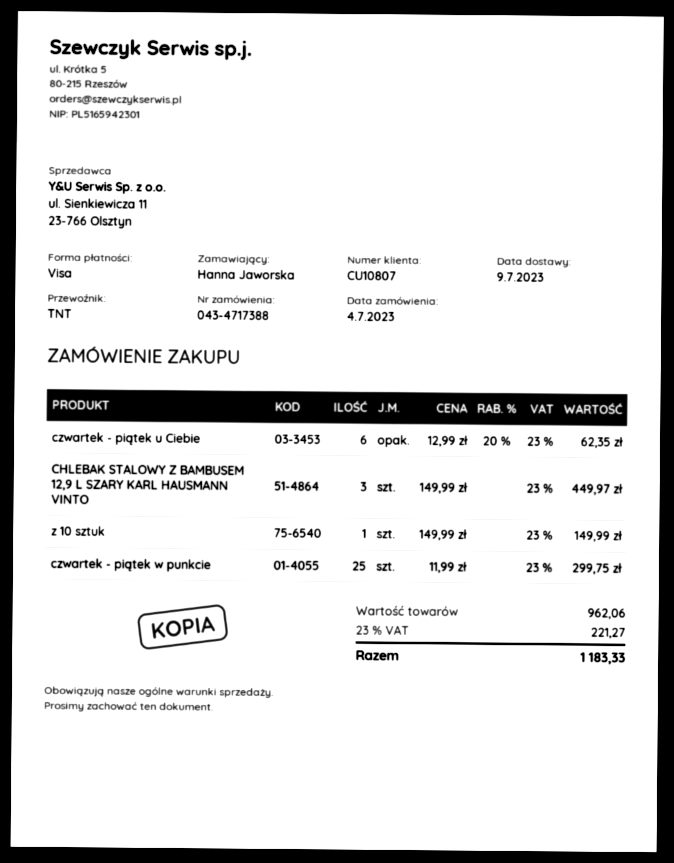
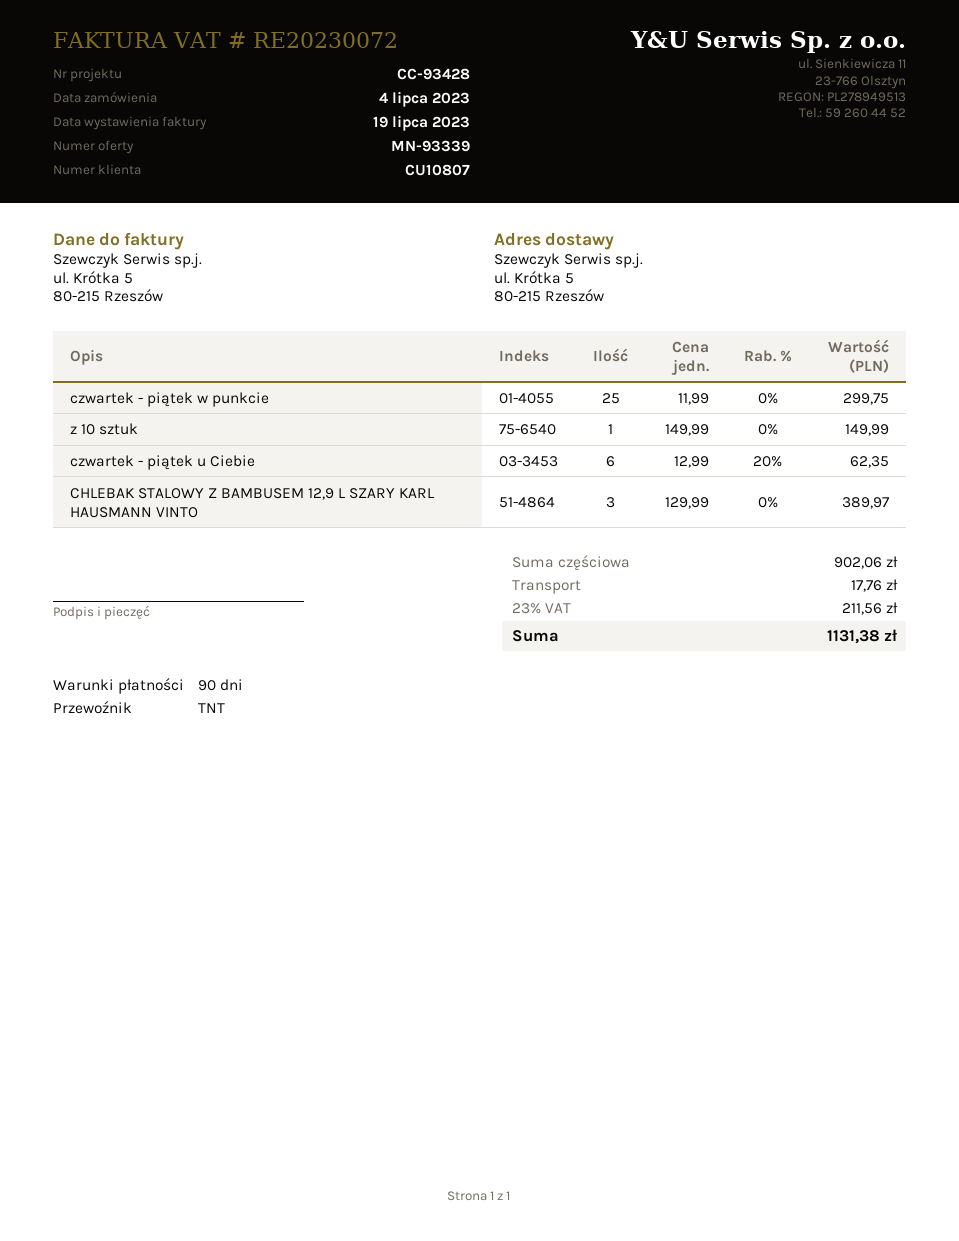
CHLEBAK STALOWY Z BAMBUSEM 12,9 L SZARY KARL HAUSMANN VINTO: 3 x 149.99 = 449.97 -> 3 x 129.99 = 389.97
subtotal: 962.06 -> 902.06
shipping: none -> 17.76
tax: 23% = 221.27 -> 23% = 211.56
total: 1183.33 -> 1131.38

